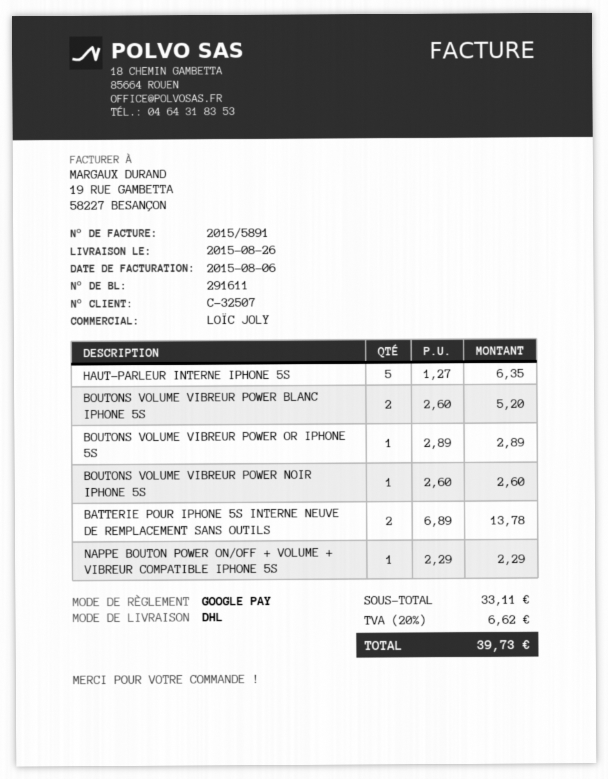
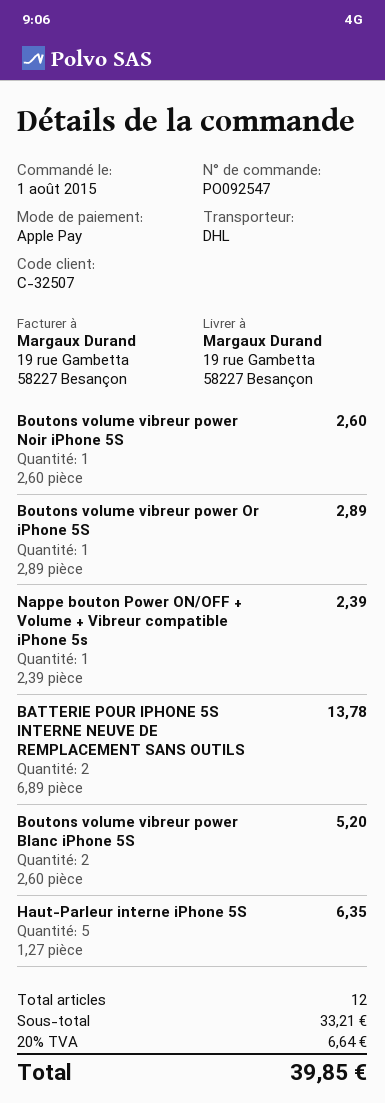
payment method: Google Pay -> Apple Pay
NAPPE BOUTON POWER ON/OFF + VOLUME + VIBREUR COMPATIBLE IPHONE 5S: 1 x 2.29 = 2.29 -> 1 x 2.39 = 2.39
subtotal: 33.11 -> 33.21
tax: 20% = 6.62 -> 20% = 6.64
total: 39.73 -> 39.85

